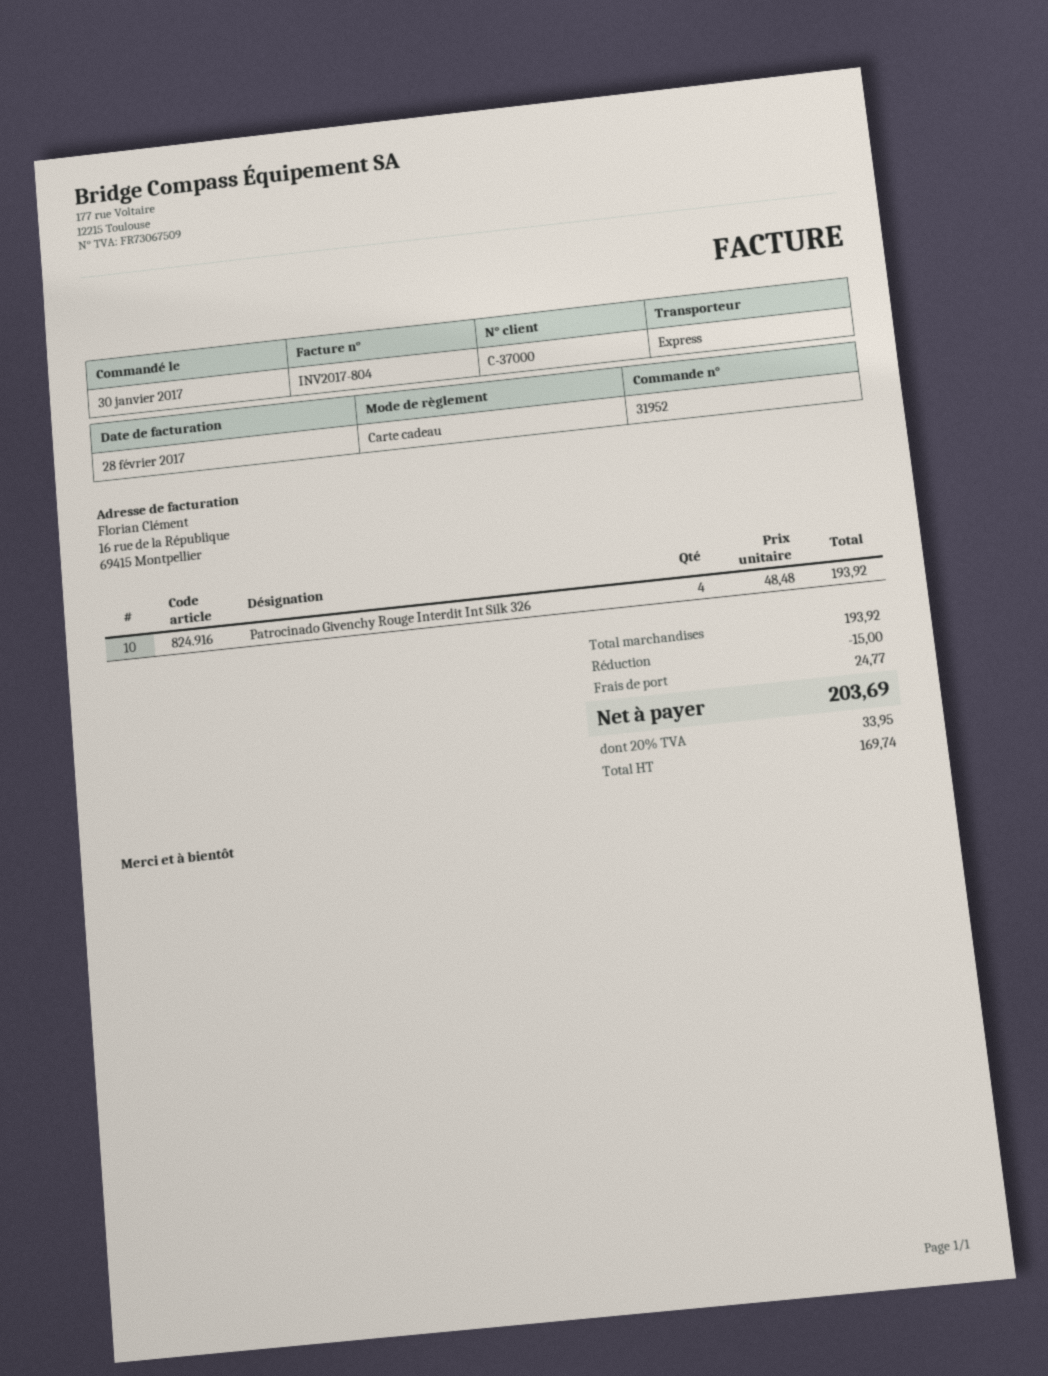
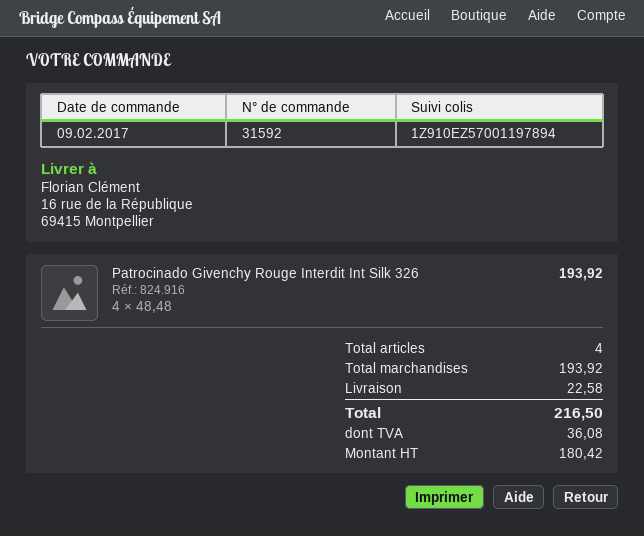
order number: 31952 -> 31592
order date: 2017-01-30 -> 2017-02-09
discount: 15.00 -> none
shipping: 24.77 -> 22.58
net: 169.74 -> 180.42
tax: 33.95 -> 36.08
total: 203.69 -> 216.50

